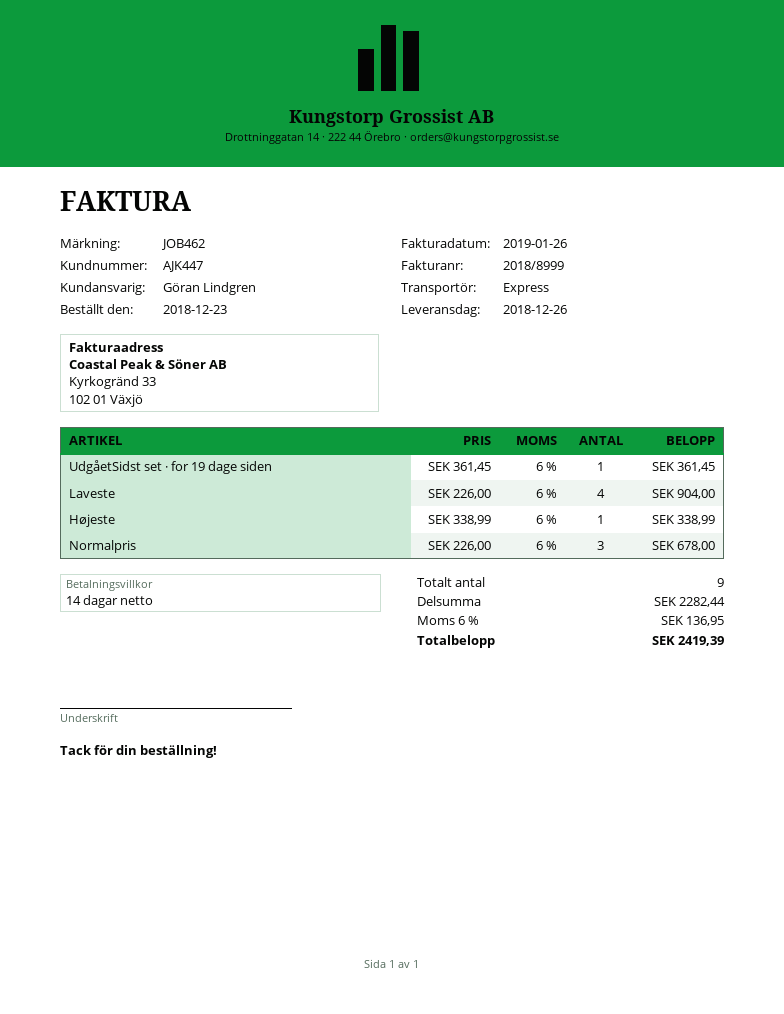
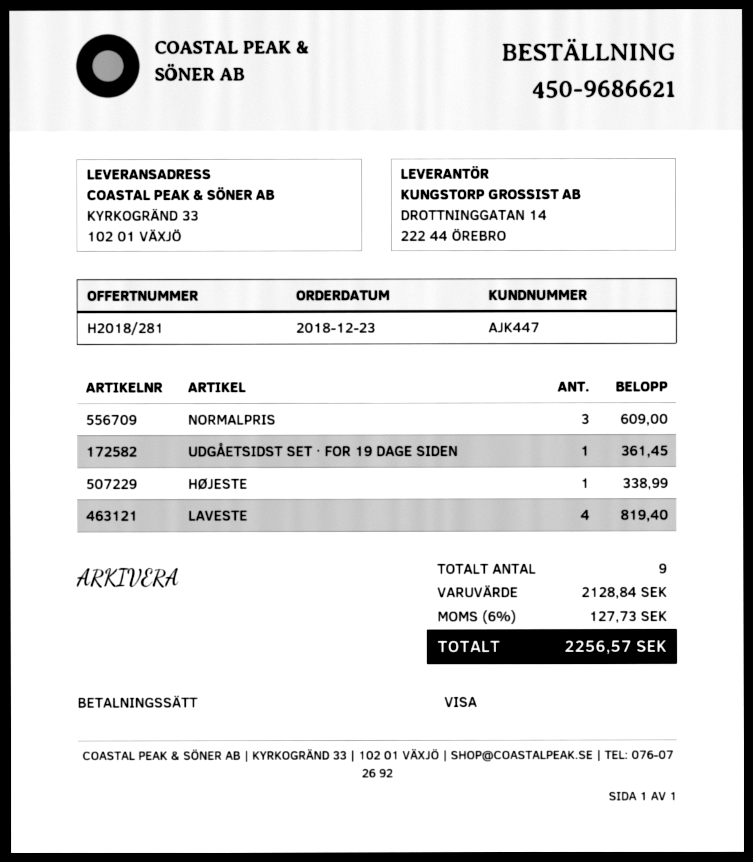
Laveste: 4 for 904.00 -> 4 for 819.40
Normalpris: 3 for 678.00 -> 3 for 609.00
subtotal: 2282.44 -> 2128.84
tax: 6% = 136.95 -> 6% = 127.73
total: 2419.39 -> 2256.57

